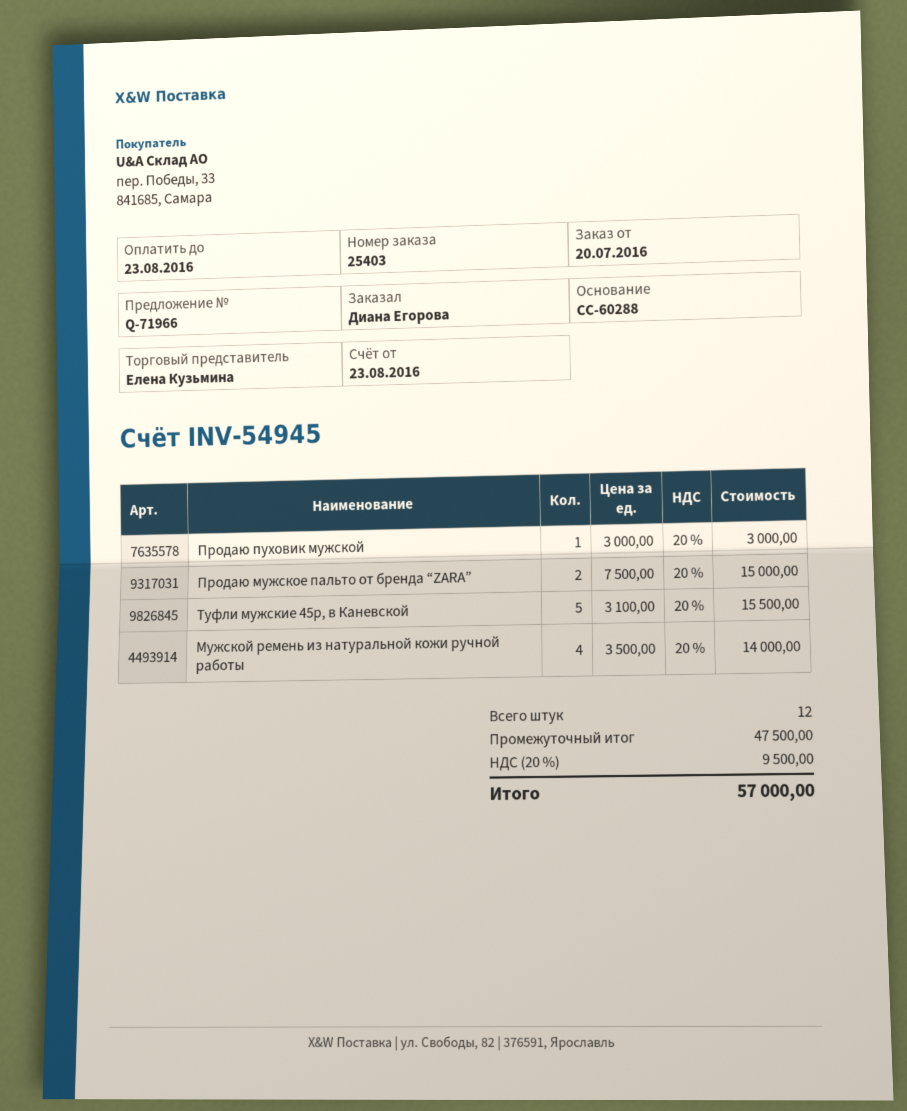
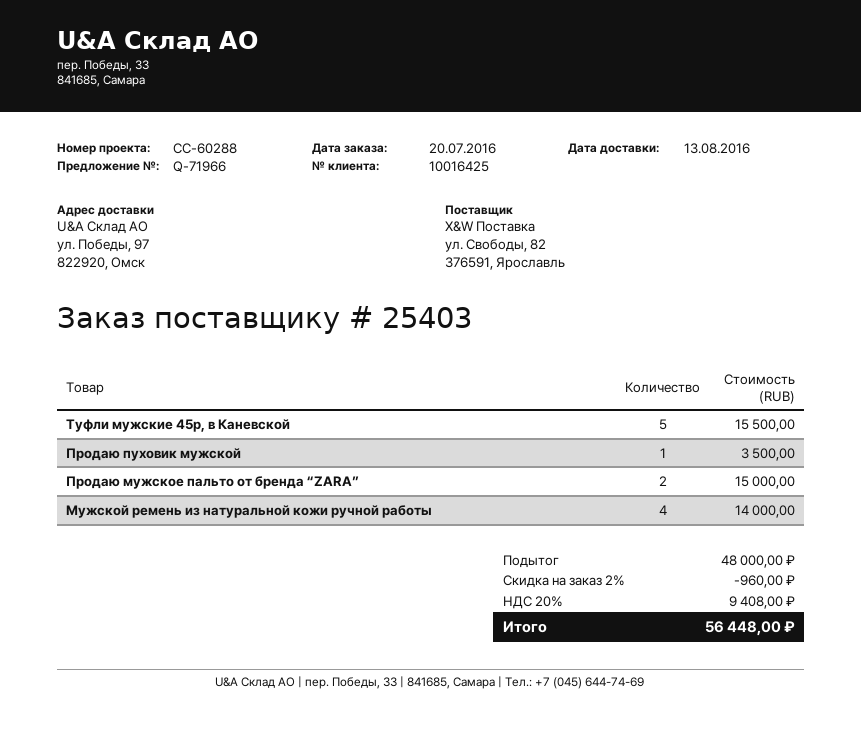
Продаю пуховик мужской: 1 for 3000.00 -> 1 for 3500.00
subtotal: 47500.00 -> 48000.00
discount: none -> 2% = 960.00
tax: 20% = 9500.00 -> 20% = 9408.00
total: 57000.00 -> 56448.00

